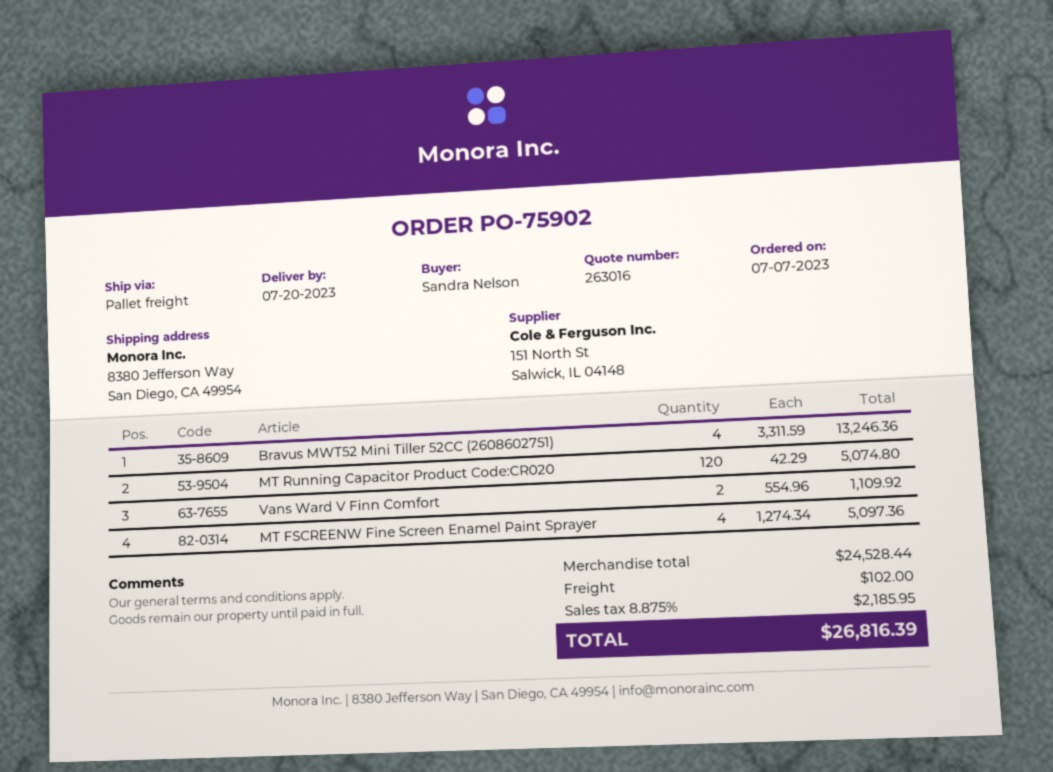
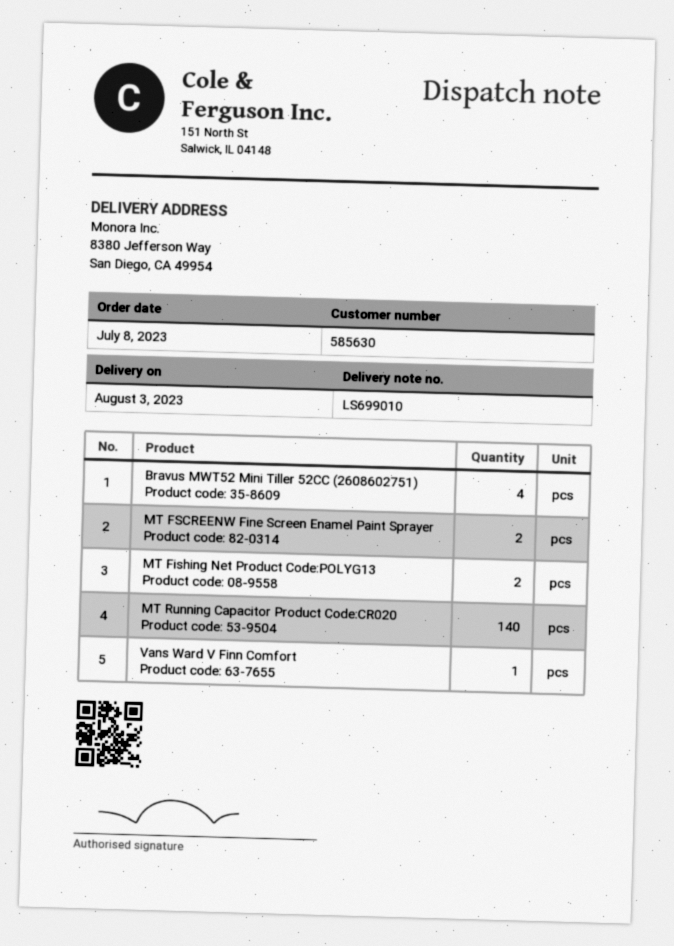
order date: 2023-07-07 -> 2023-07-08
delivery date: 2023-07-20 -> 2023-08-03
MT Running Capacitor Product Code:CR020: 120 -> 140
Vans Ward V Finn Comfort: 2 -> 1
MT FSCREENW Fine Screen Enamel Paint Sprayer: 4 -> 2
MT Fishing Net Product Code:POLYG13: none -> 2

